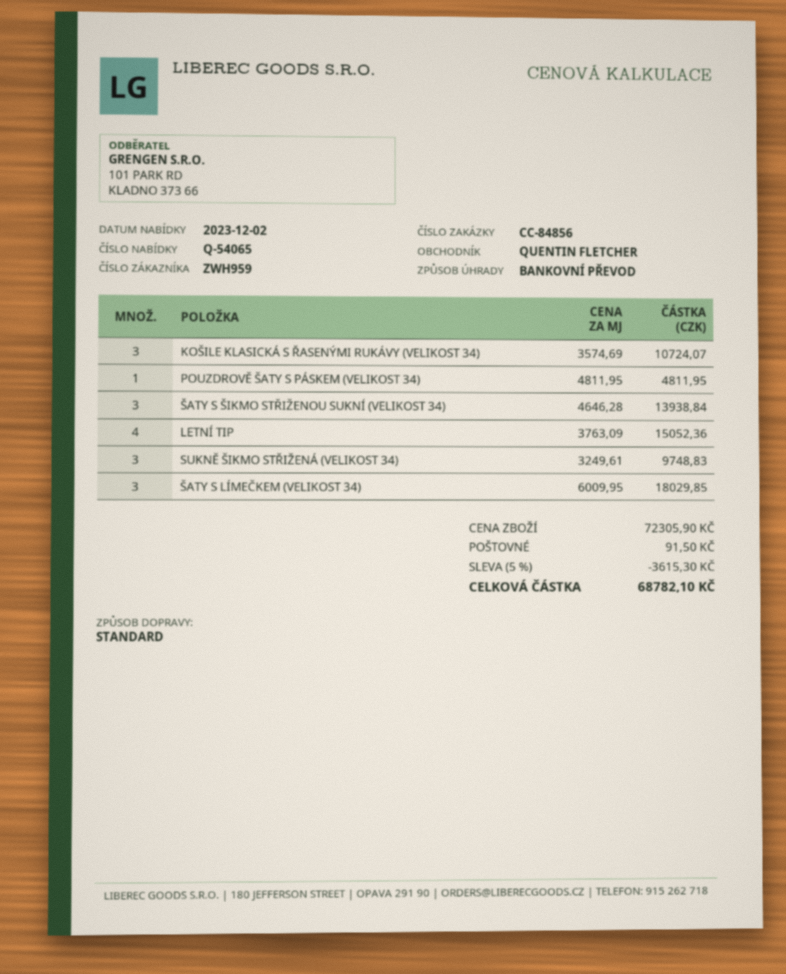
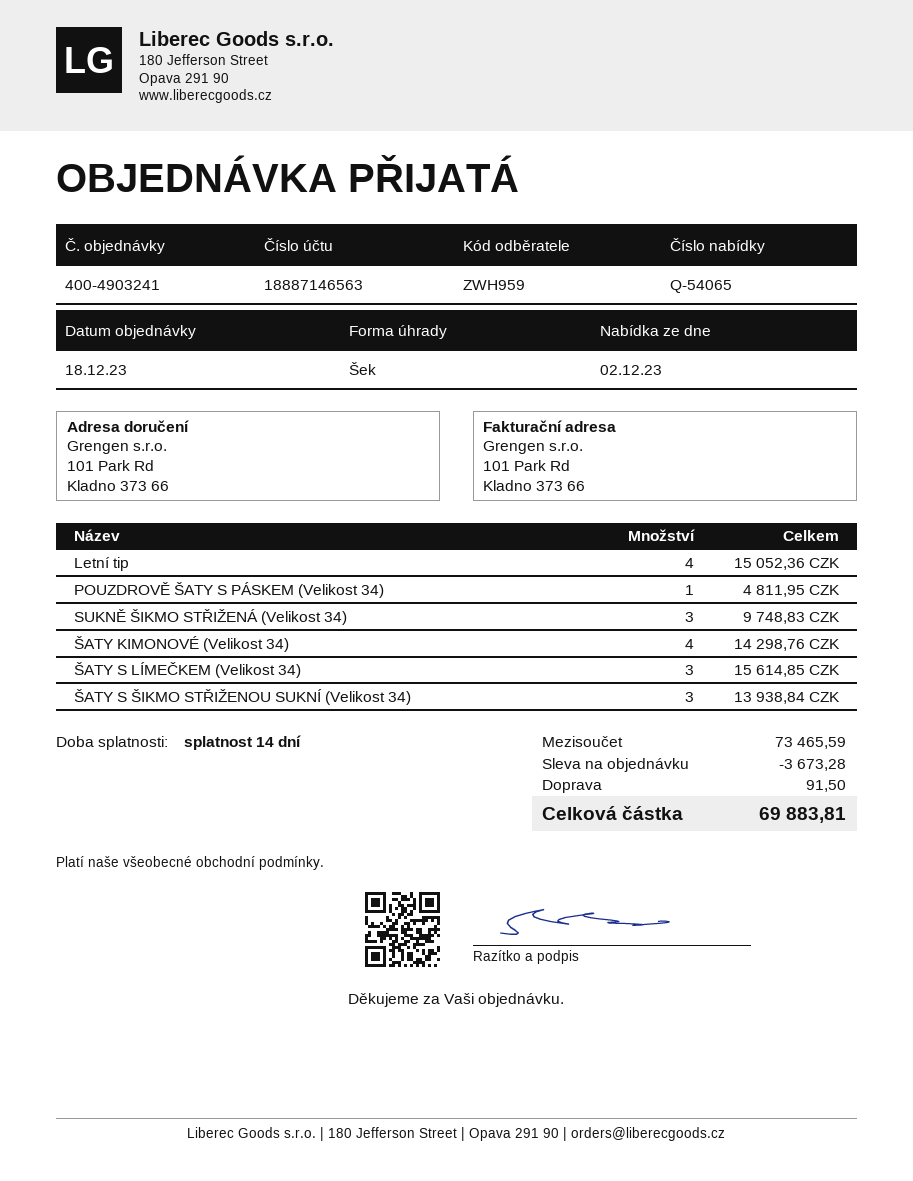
payment method: bank transfer -> cheque
KOŠILE KLASICKÁ S ŘASENÝMI RUKÁVY (VELIKOST 34): 3 for 10724.07 -> none
ŠATY S LÍMEČKEM (VELIKOST 34): 3 for 18029.85 -> 3 for 15614.85
ŠATY KIMONOVÉ (Velikost 34): none -> 4 for 14298.76
subtotal: 72305.90 -> 73465.59
discount: 3615.30 -> 3673.28
total: 68782.10 -> 69883.81

